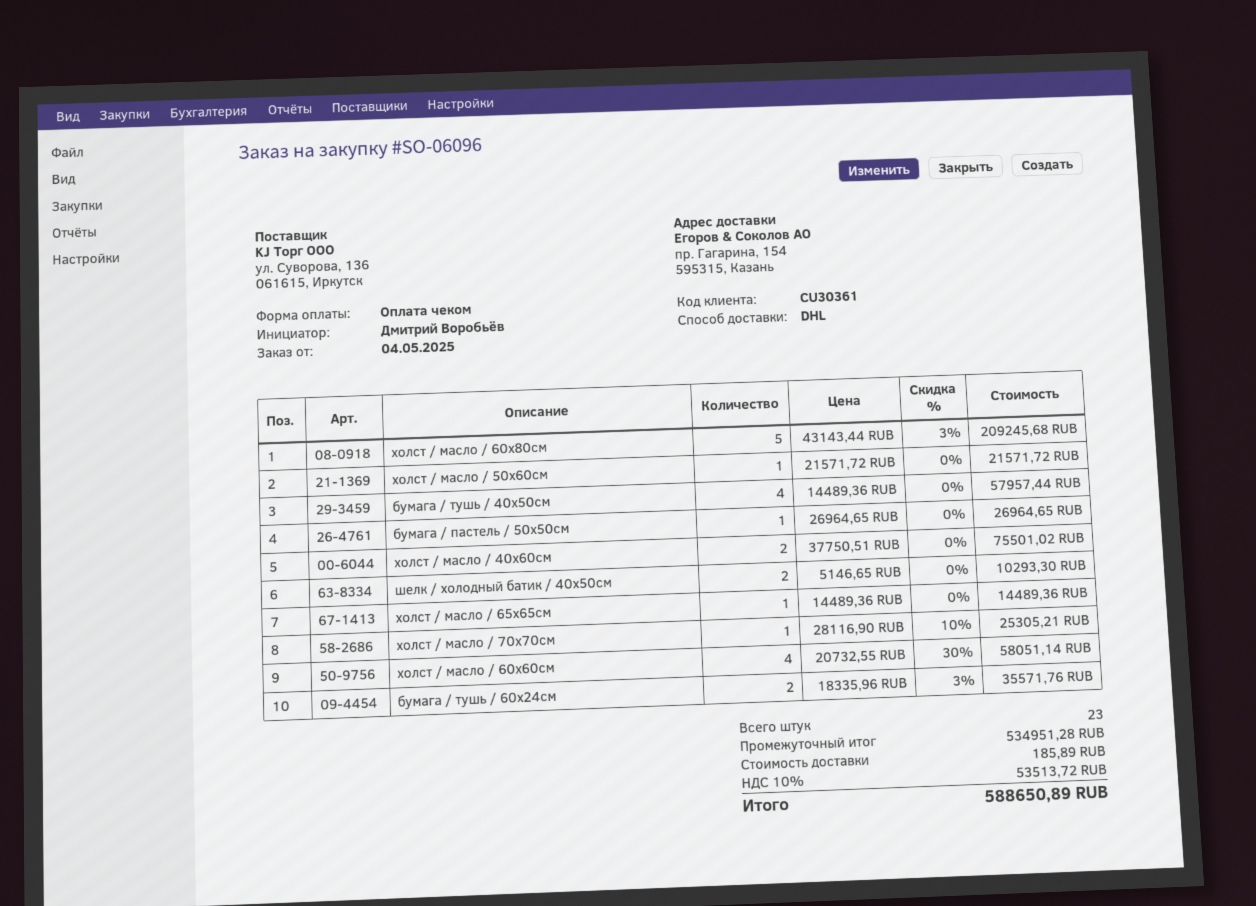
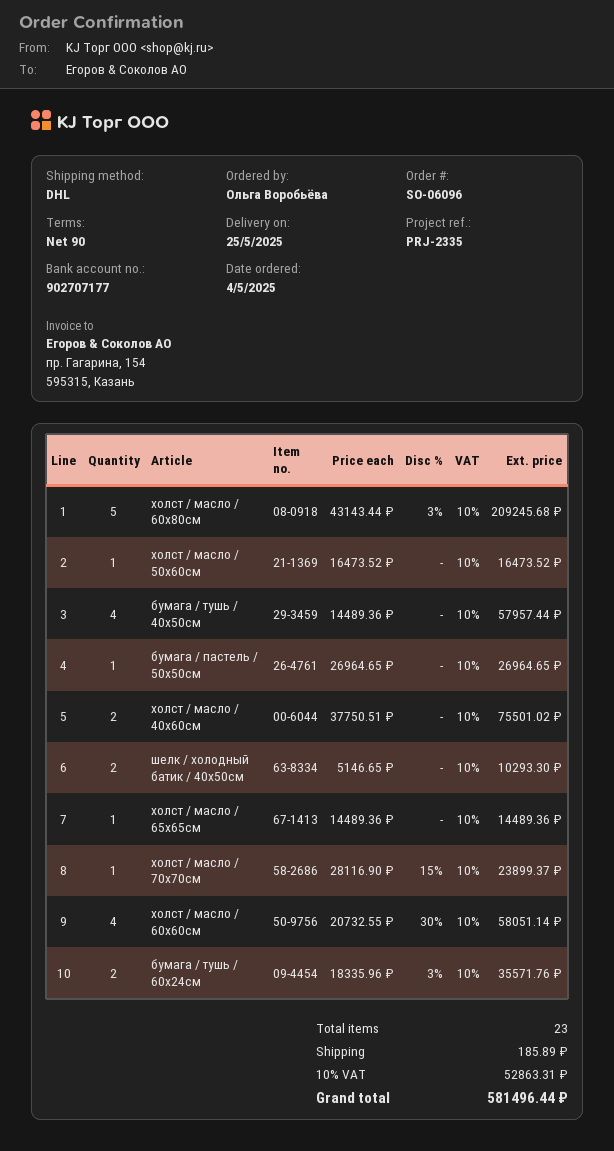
ordered by: Дмитрий Воробьёв -> Ольга Воробьёва
холст / масло / 50x60см: 1 x 21571.72 = 21571.72 -> 1 x 16473.52 = 16473.52
холст / масло / 70x70см: 1 x 28116.90 - 10% = 25305.21 -> 1 x 28116.90 - 15% = 23899.37
tax: 10% = 53513.72 -> 10% = 52863.31
total: 588650.89 -> 581496.44

